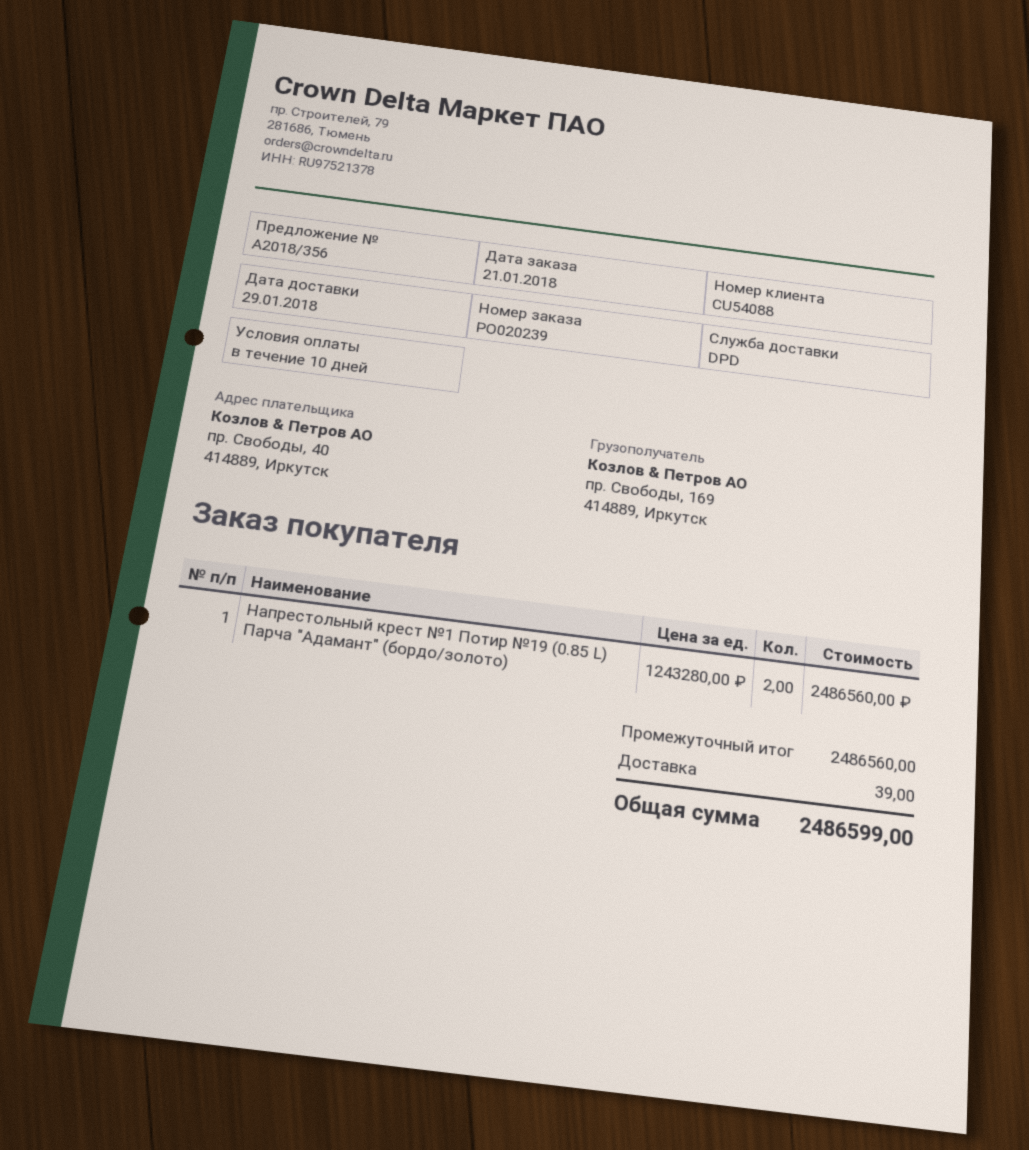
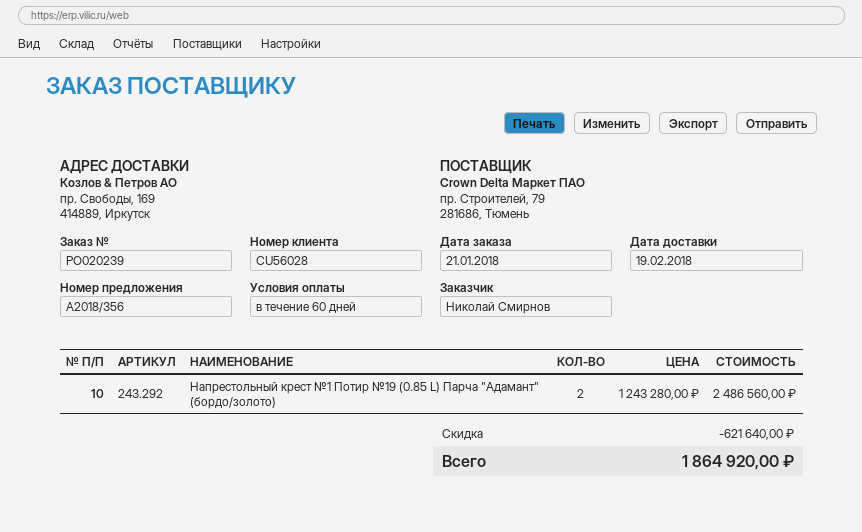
delivery date: 2018-01-29 -> 2018-02-19
payment terms: 10 days -> 60 days
customer number: CU54088 -> CU56028
discount: none -> 621640.00
shipping: 39.00 -> none
total: 2486599.00 -> 1864920.00

